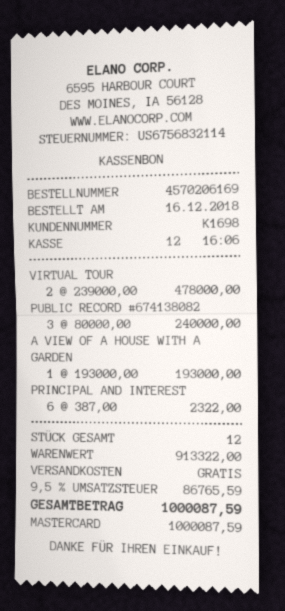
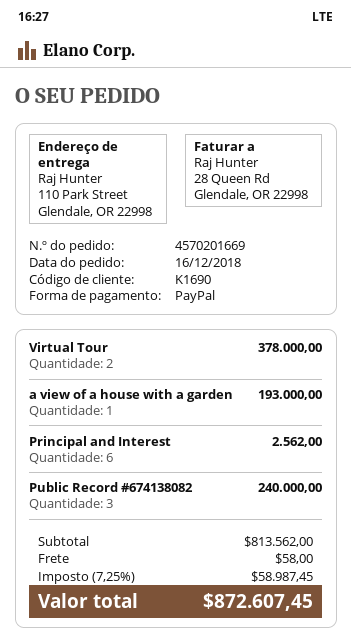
order number: 4570206169 -> 4570201669
customer number: K1698 -> K1690
payment method: Mastercard -> PayPal
VIRTUAL TOUR: 2 for 478000.00 -> 2 for 378000.00
PRINCIPAL AND INTEREST: 6 for 2322.00 -> 6 for 2562.00
subtotal: 913322.00 -> 813562.00
shipping: 0.00 -> 58.00
tax: 9.5% = 86765.59 -> 7.25% = 58987.45
total: 1000087.59 -> 872607.45

